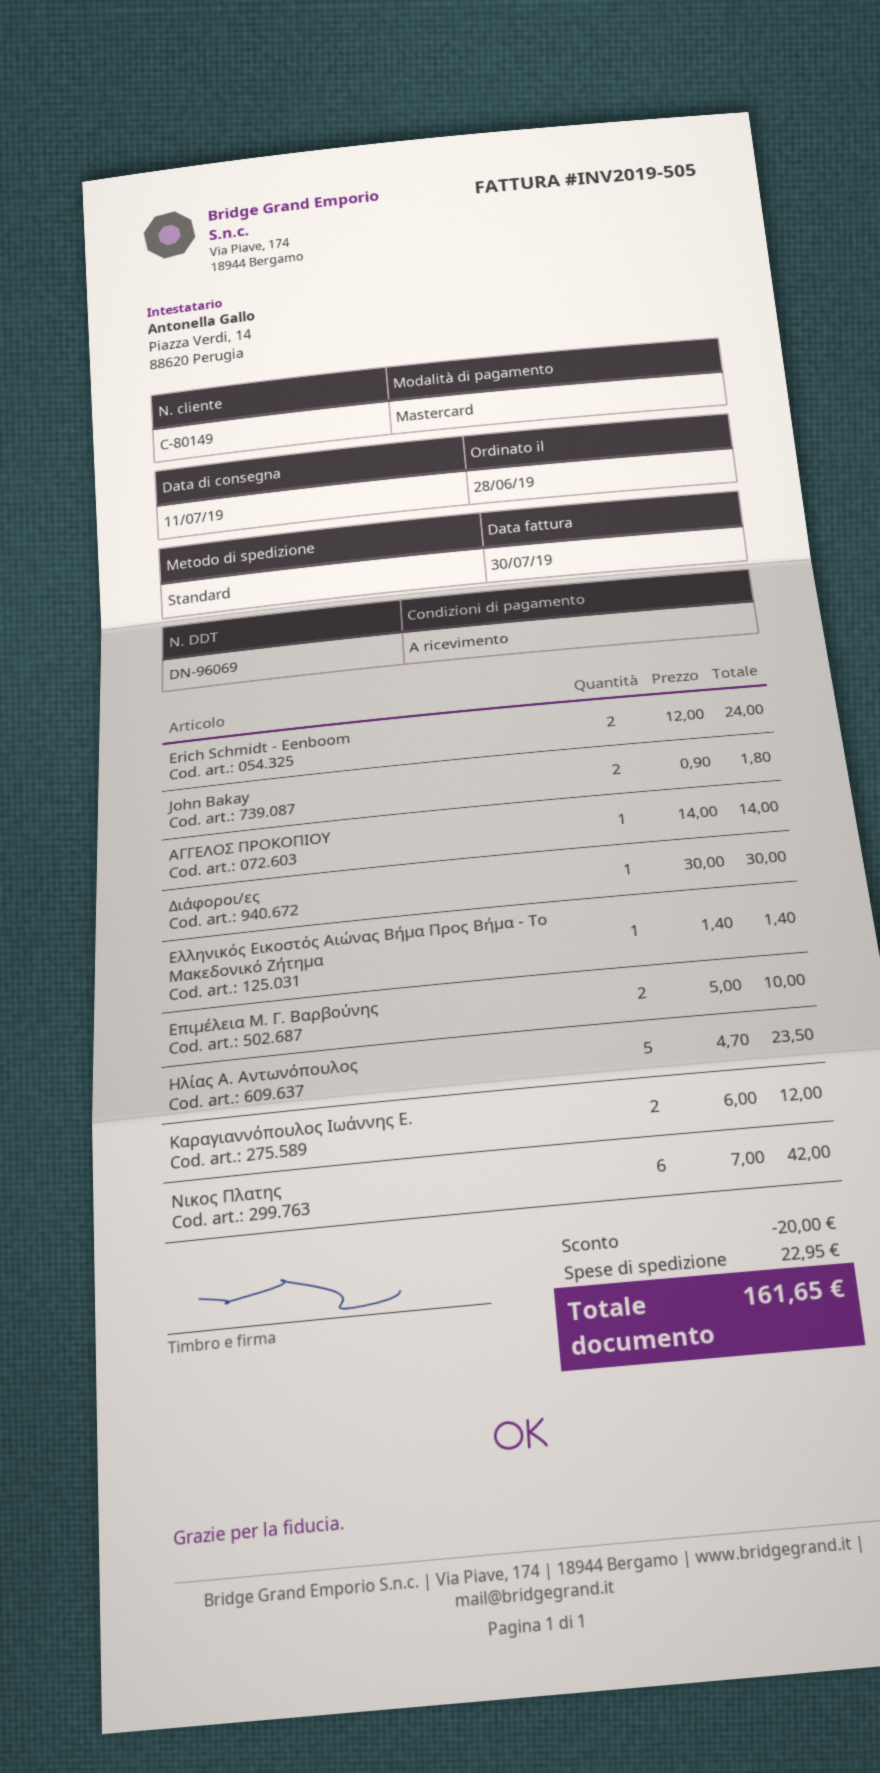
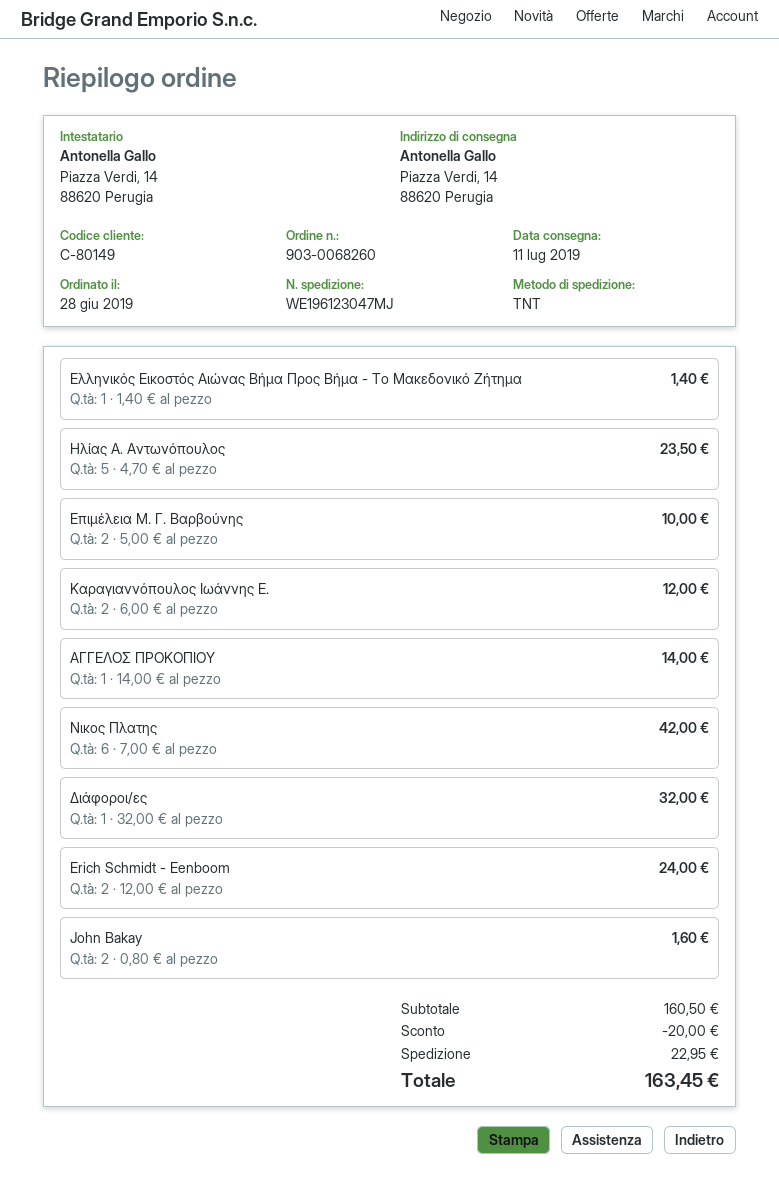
shipping method: standard -> TNT
John Bakay: 2 x 0.90 = 1.80 -> 2 x 0.80 = 1.60
Διάφοροι/ες: 1 x 30.00 = 30.00 -> 1 x 32.00 = 32.00
total: 161.65 -> 163.45

